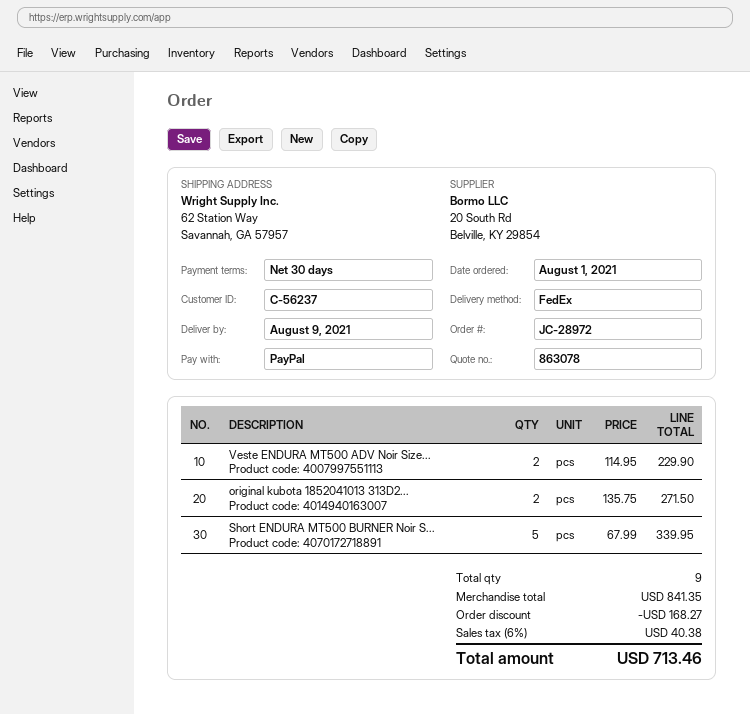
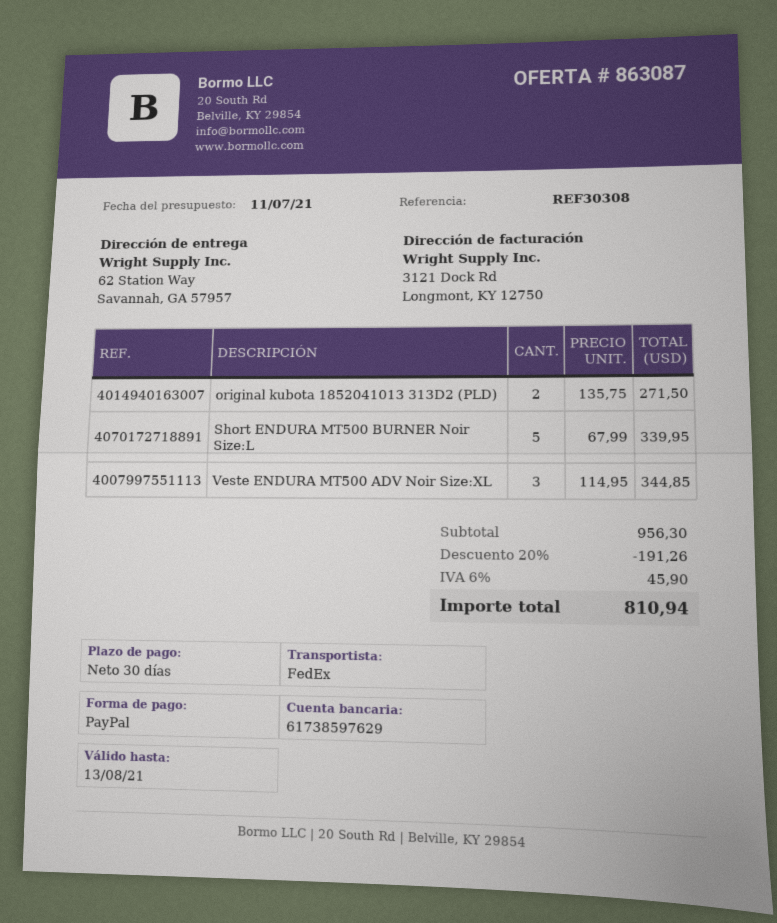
quote number: 863078 -> 863087
Veste ENDURA MT500 ADV Noir Size...: 2 x 114.95 = 229.90 -> 3 x 114.95 = 344.85
subtotal: 841.35 -> 956.30
discount: 168.27 -> 191.26
tax: 6% = 40.38 -> 6% = 45.90
total: 713.46 -> 810.94

